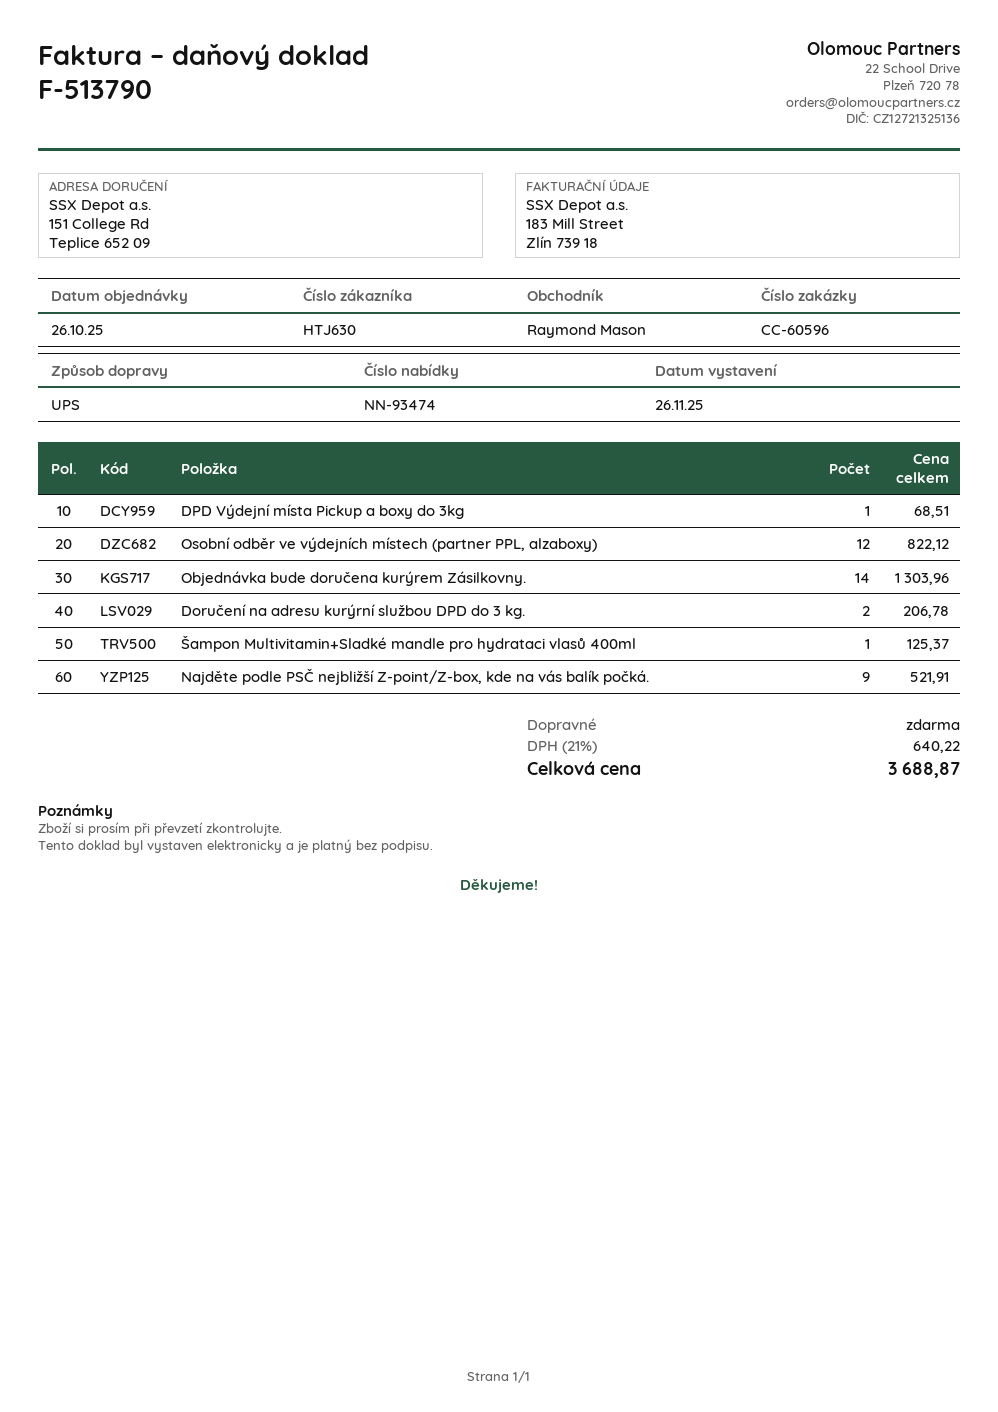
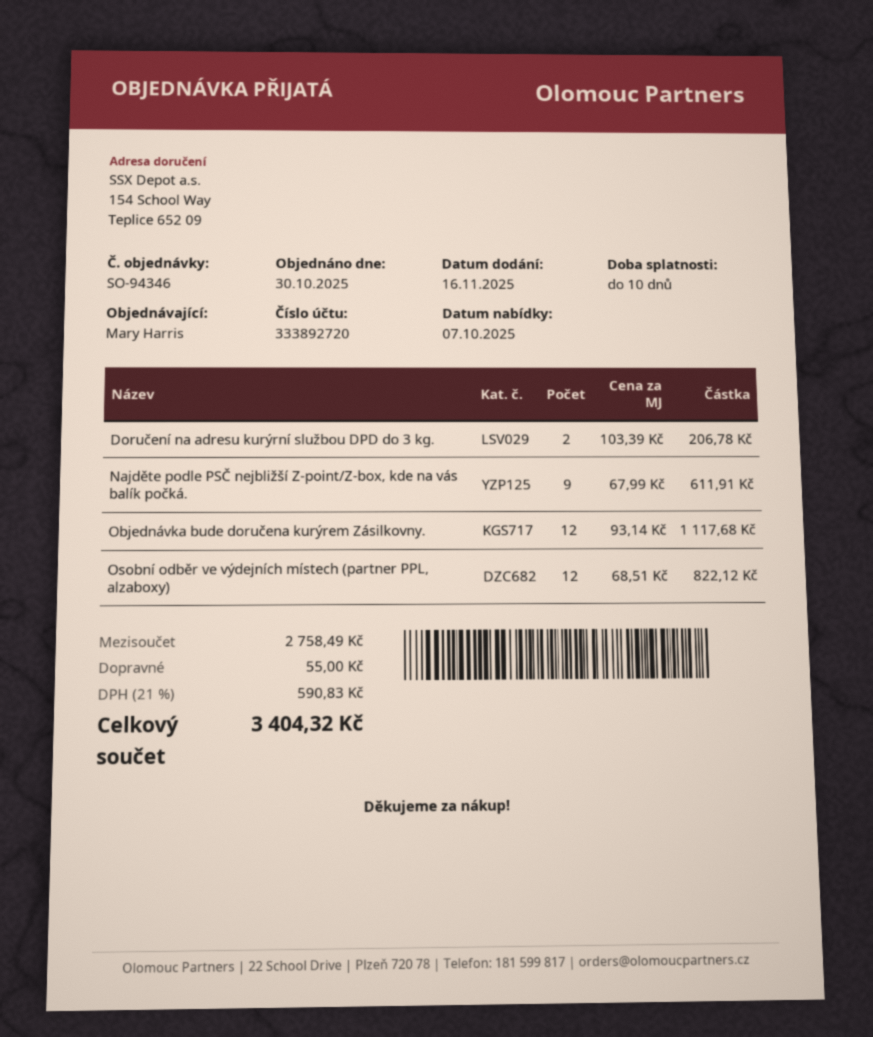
order date: 2025-10-26 -> 2025-10-30
ship to: 151 College Rd, Teplice 652 09 -> 154 School Way, Teplice 652 09
DPD Výdejní místa Pickup a boxy do 3kg: 1 for 68.51 -> none
Objednávka bude doručena kurýrem Zásilkovny.: 14 for 1303.96 -> 12 for 1117.68
Šampon Multivitamin+Sladké mandle pro hydrataci vlasů 400ml: 1 for 125.37 -> none
Najděte podle PSČ nejbližší Z-point/Z-box, kde na vás balík počká.: 9 for 521.91 -> 9 for 611.91
shipping: 0.00 -> 55.00
tax: 21% = 640.22 -> 21% = 590.83
total: 3688.87 -> 3404.32

